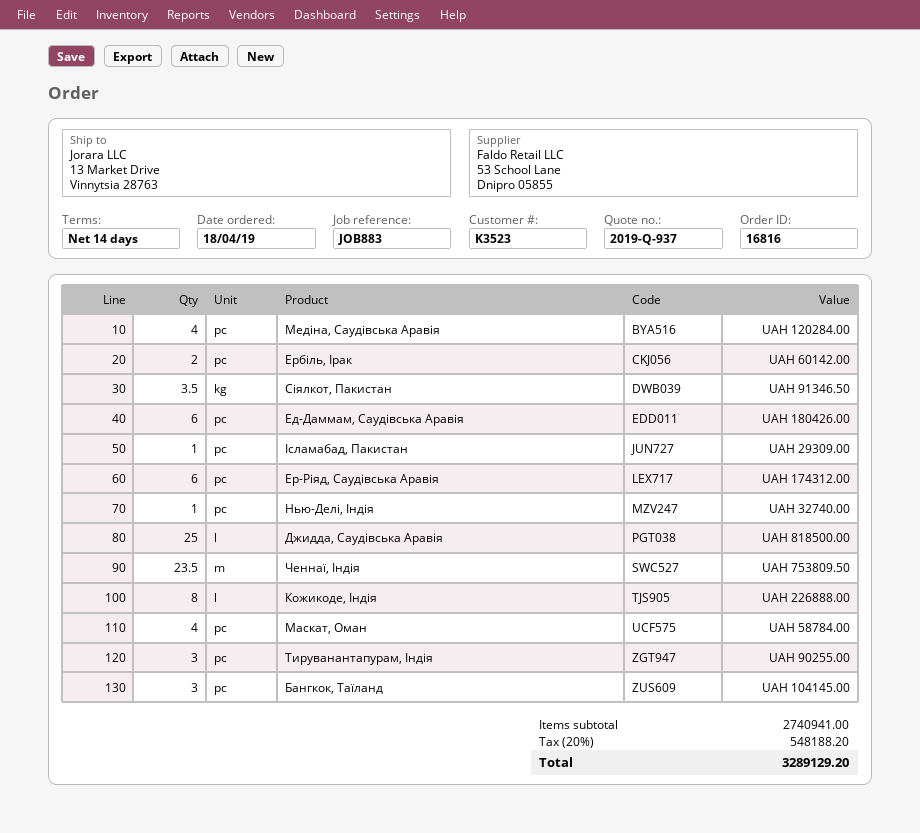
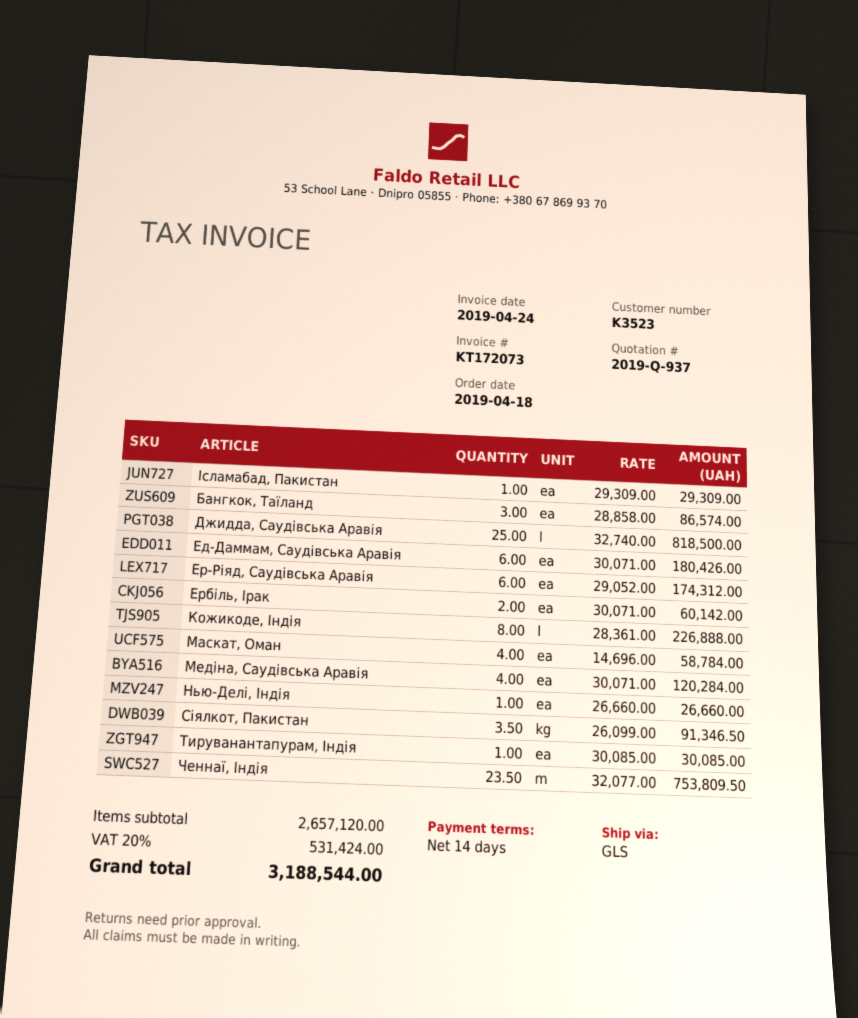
Нью-Делі, Індія: 1 for 32740.00 -> 1 for 26660.00
Тируванантапурам, Індія: 3 for 90255.00 -> 1 for 30085.00
Бангкок, Таїланд: 3 for 104145.00 -> 3 for 86574.00
subtotal: 2740941.00 -> 2657120.00
tax: 20% = 548188.20 -> 20% = 531424.00
total: 3289129.20 -> 3188544.00

